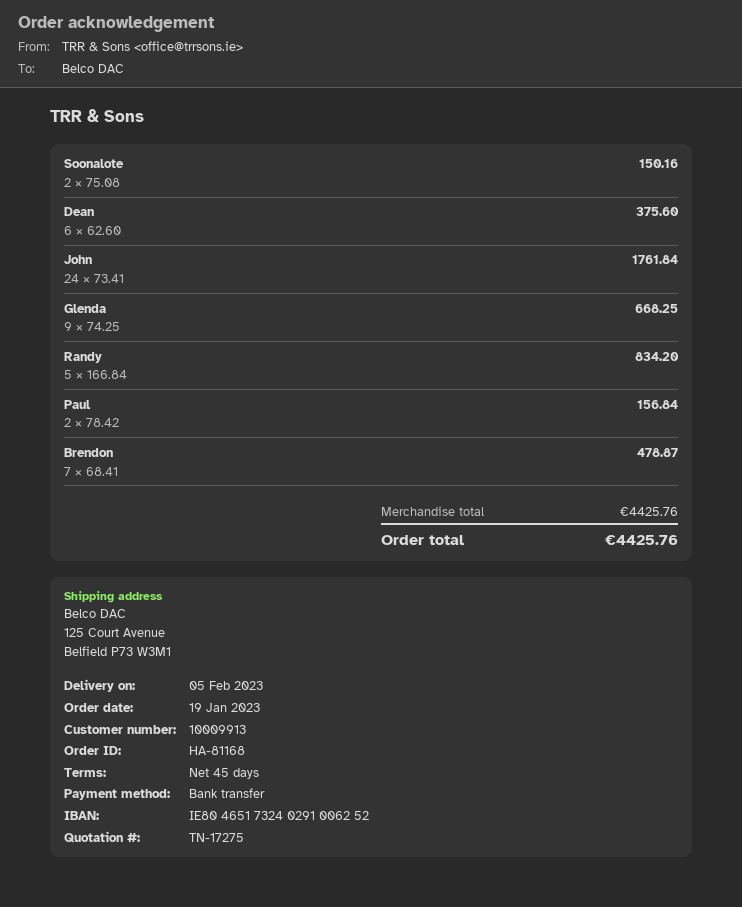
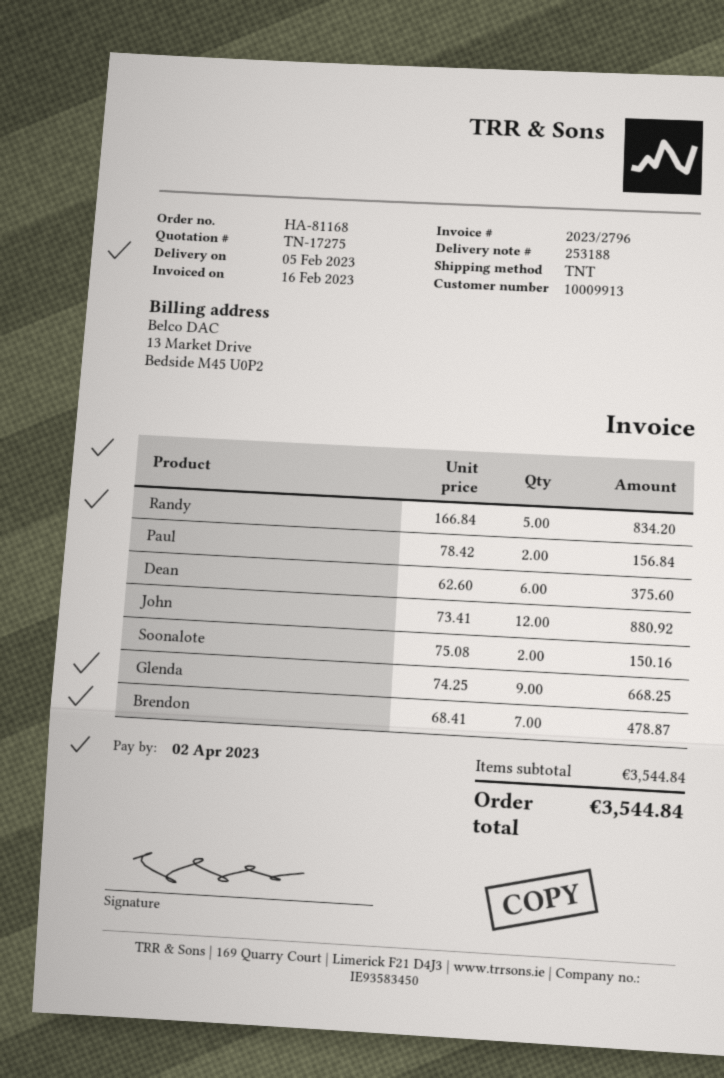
John: 24 x 73.41 = 1761.84 -> 12 x 73.41 = 880.92
subtotal: 4425.76 -> 3544.84
total: 4425.76 -> 3544.84

